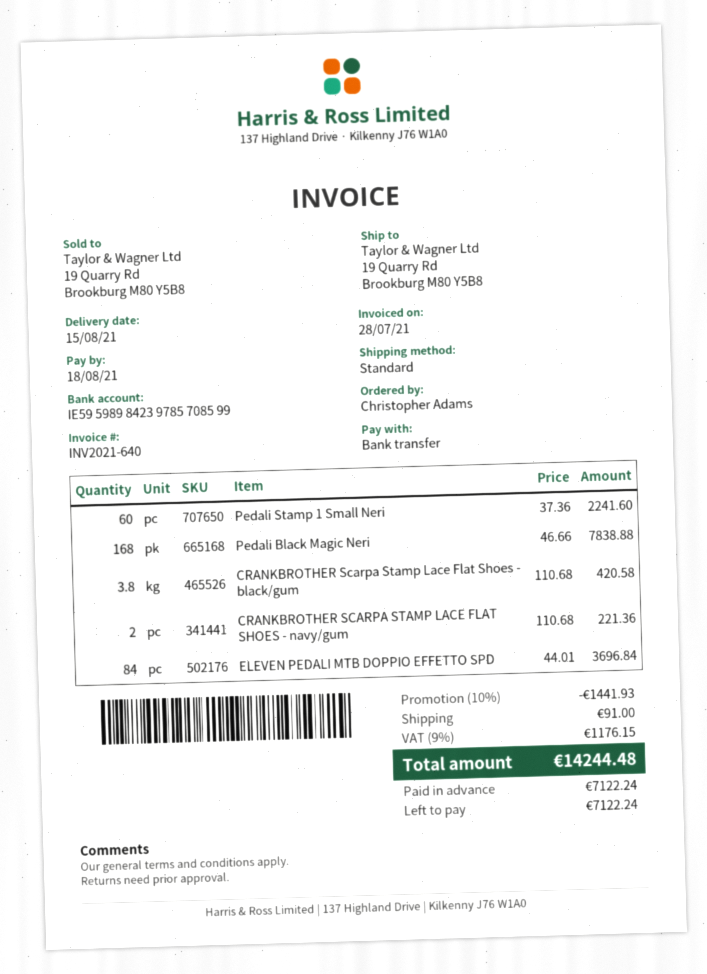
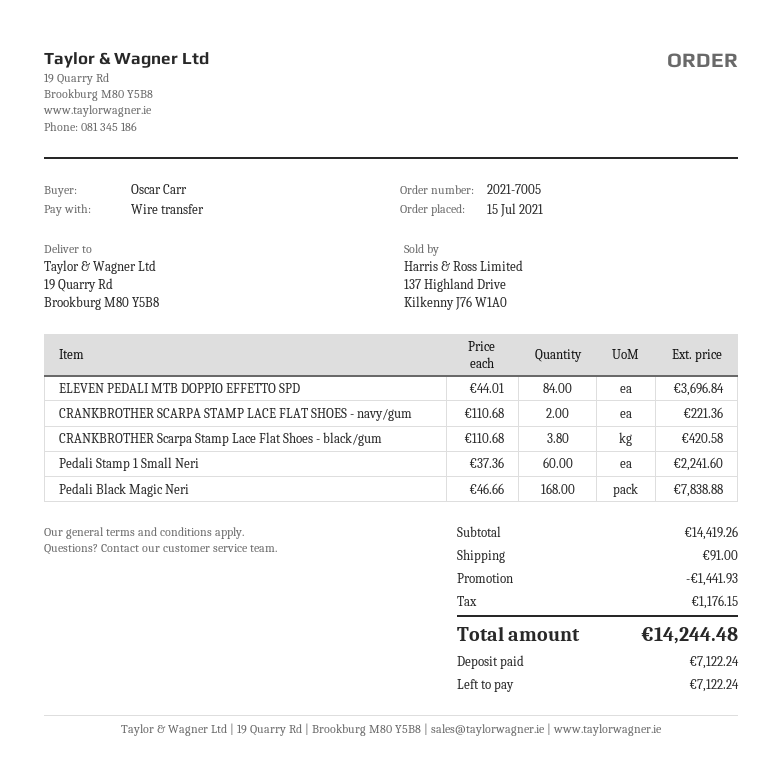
ordered by: Christopher Adams -> Oscar Carr

